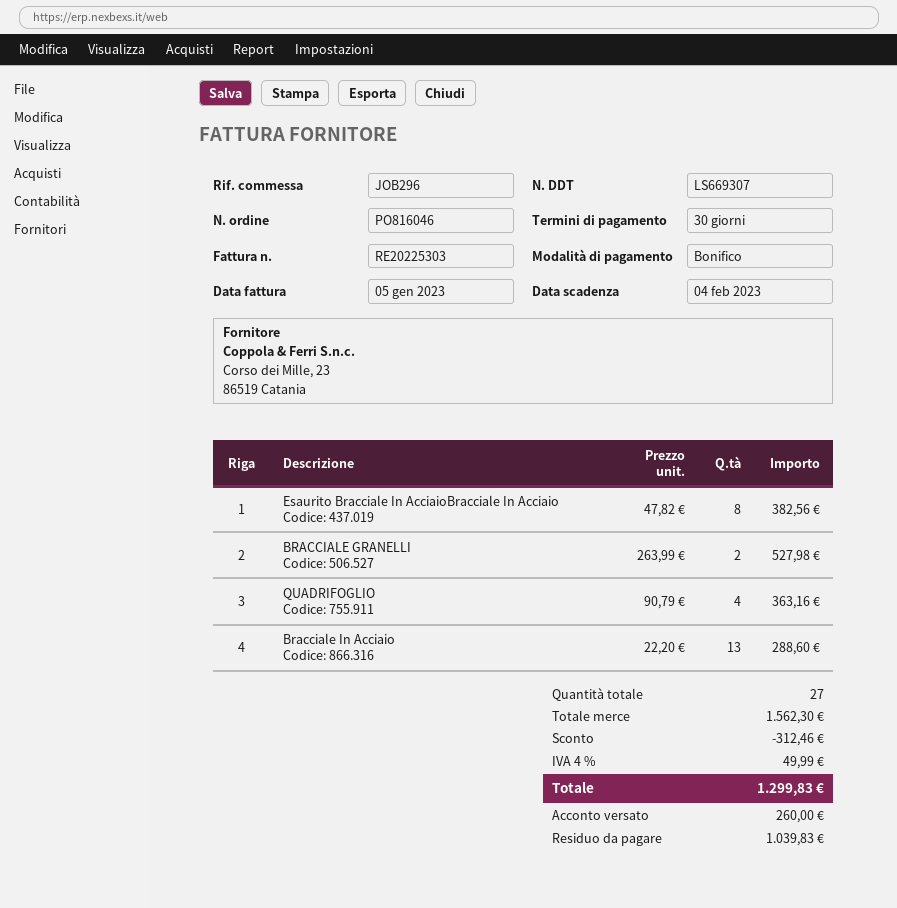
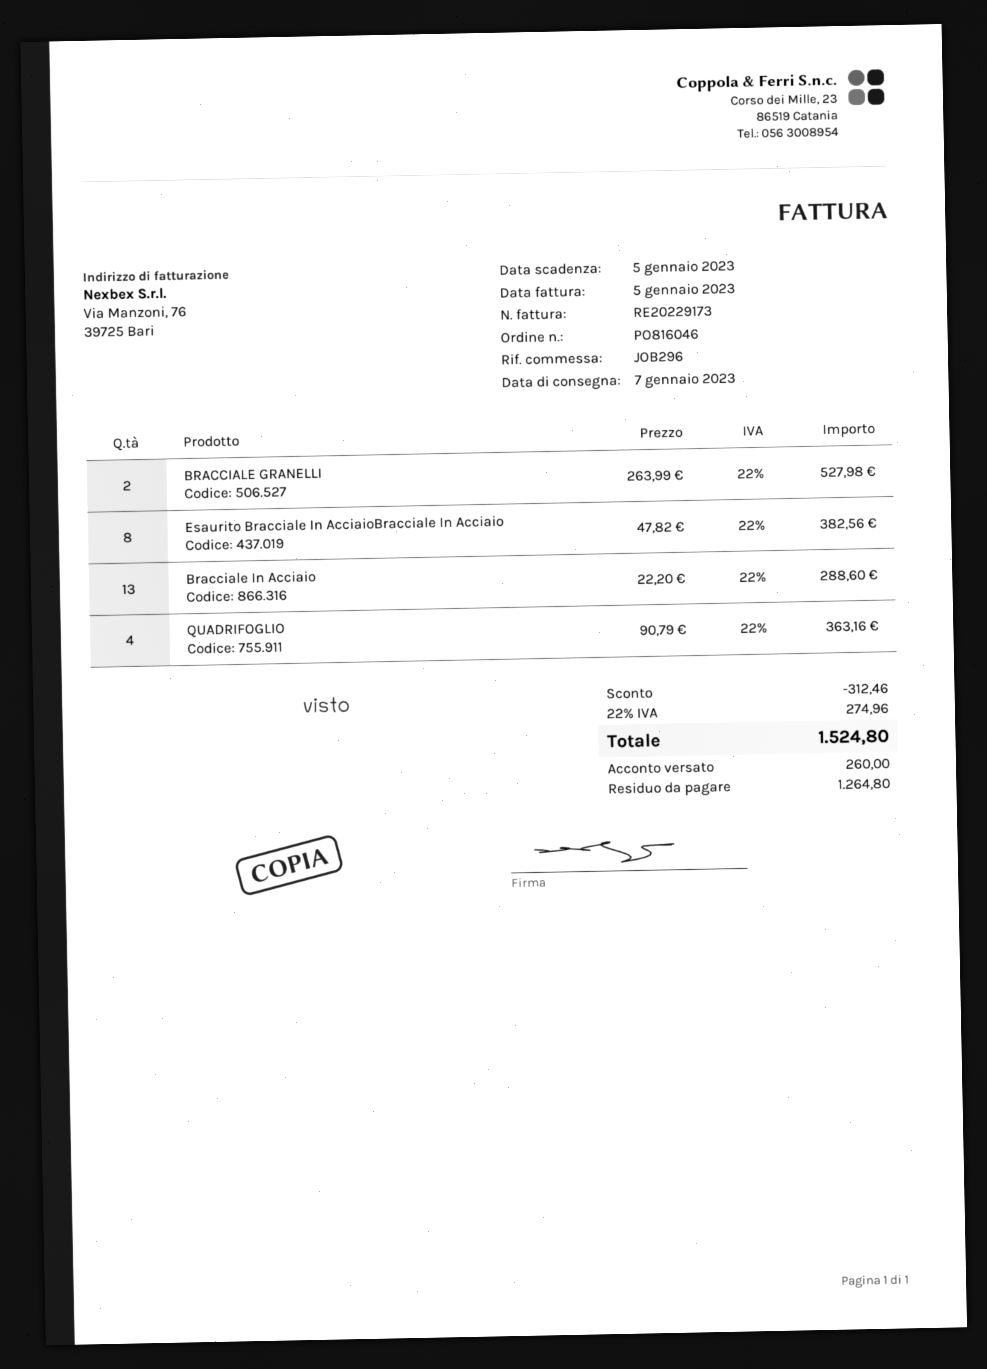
invoice number: RE20225303 -> RE20229173
due date: 2023-02-04 -> 2023-01-05
tax: 4% = 49.99 -> 22% = 274.96
total: 1299.83 -> 1524.80
balance: 1039.83 -> 1264.80

